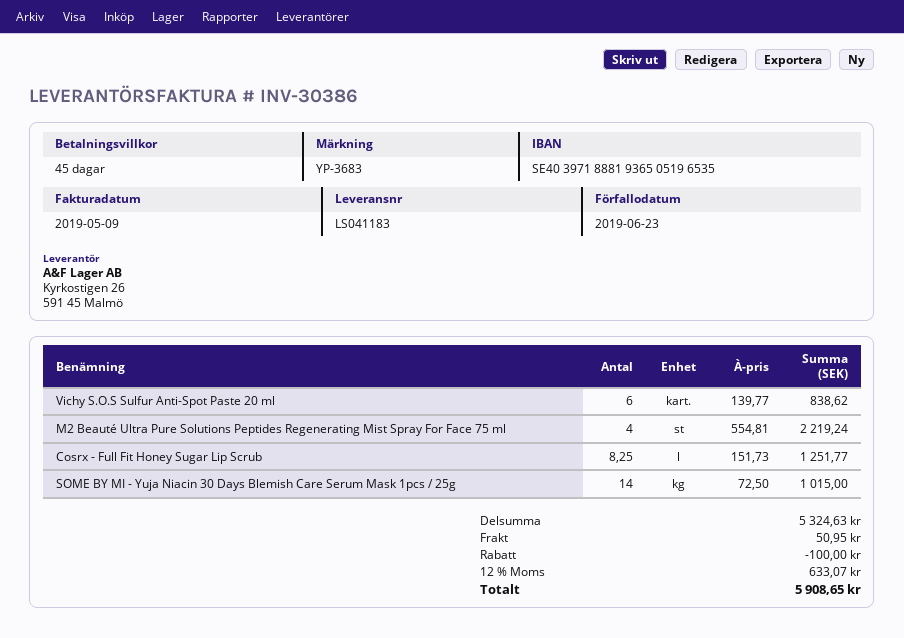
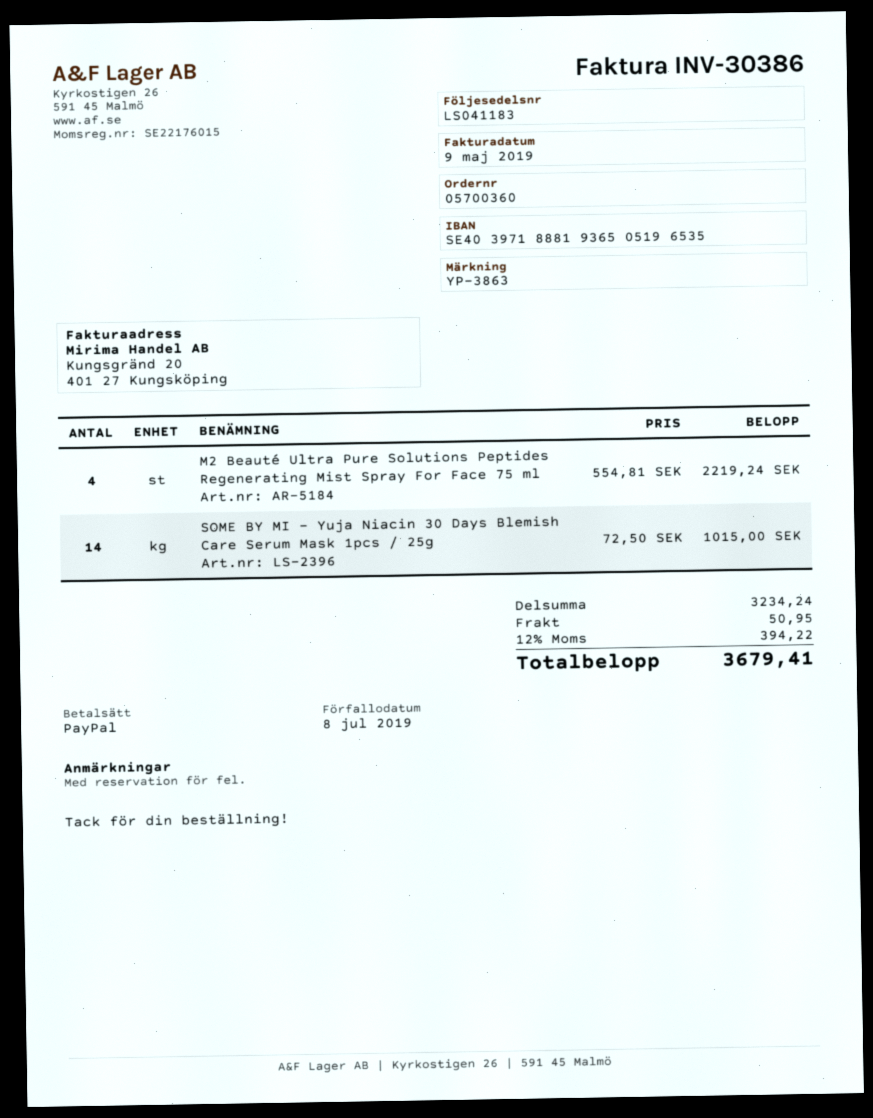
due date: 2019-06-23 -> 2019-07-08
reference: YP-3683 -> YP-3863
Vichy S.O.S Sulfur Anti-Spot Paste 20 ml: 6 x 139.77 = 838.62 -> none
Cosrx - Full Fit Honey Sugar Lip Scrub: 8.25 x 151.73 = 1251.77 -> none
subtotal: 5324.63 -> 3234.24
discount: 100.00 -> none
tax: 12% = 633.07 -> 12% = 394.22
total: 5908.65 -> 3679.41

